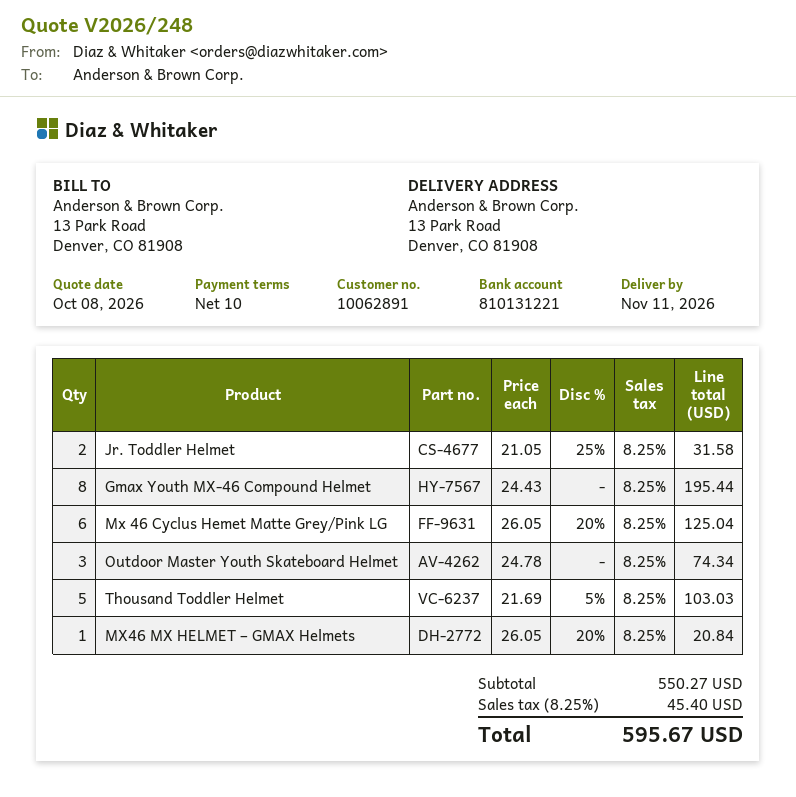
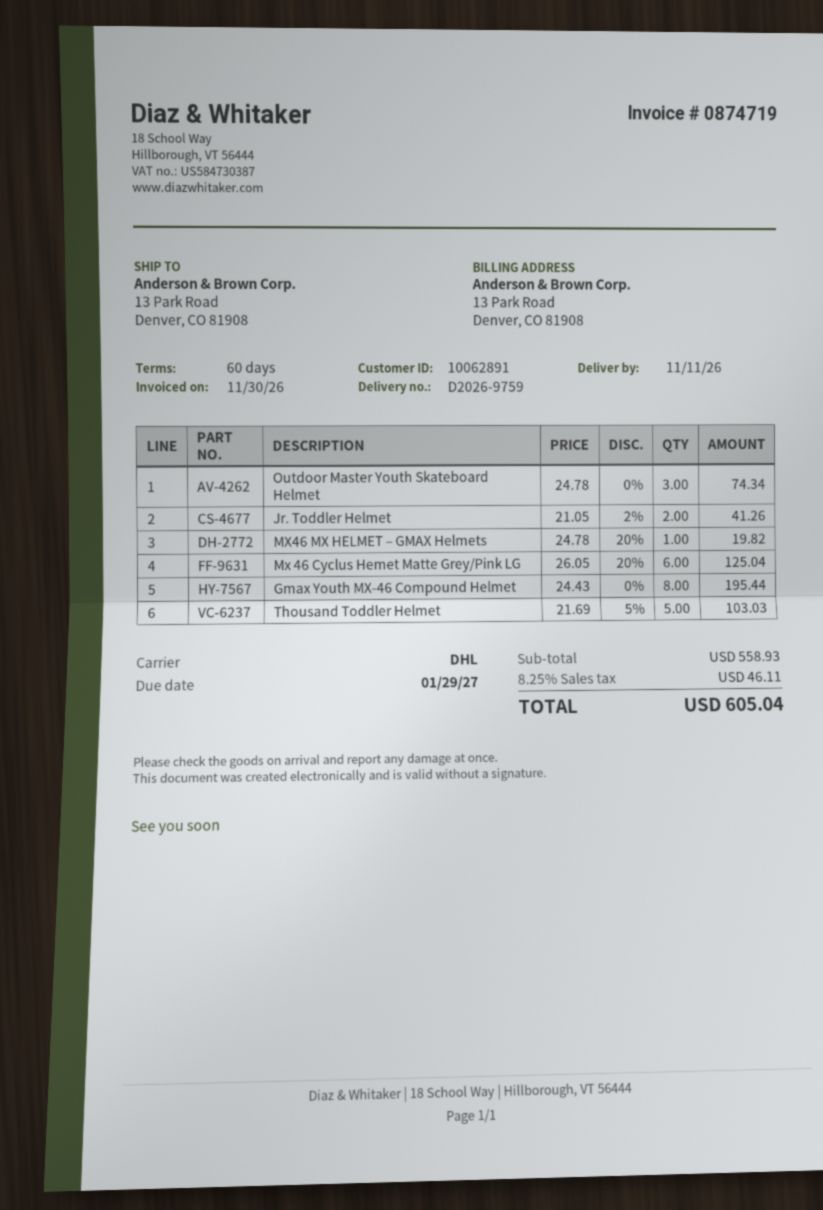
payment terms: 10 days -> 60 days
Jr. Toddler Helmet: 2 x 21.05 - 25% = 31.58 -> 2 x 21.05 - 2% = 41.26
MX46 MX HELMET – GMAX Helmets: 1 x 26.05 - 20% = 20.84 -> 1 x 24.78 - 20% = 19.82
subtotal: 550.27 -> 558.93
tax: 8.25% = 45.40 -> 8.25% = 46.11
total: 595.67 -> 605.04

